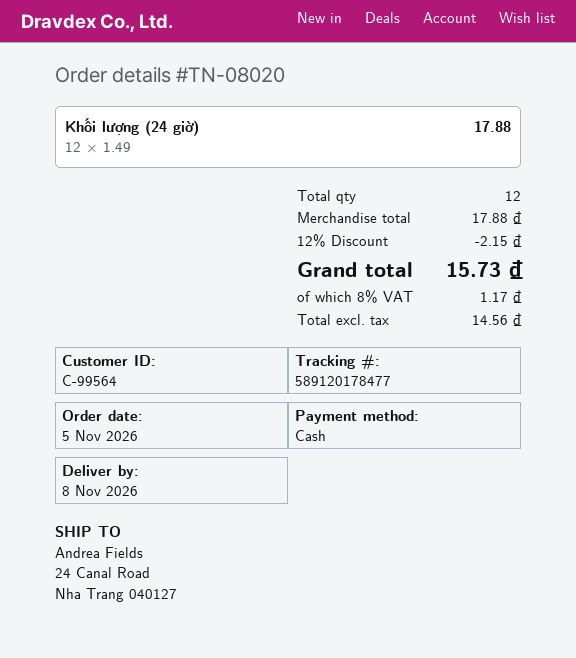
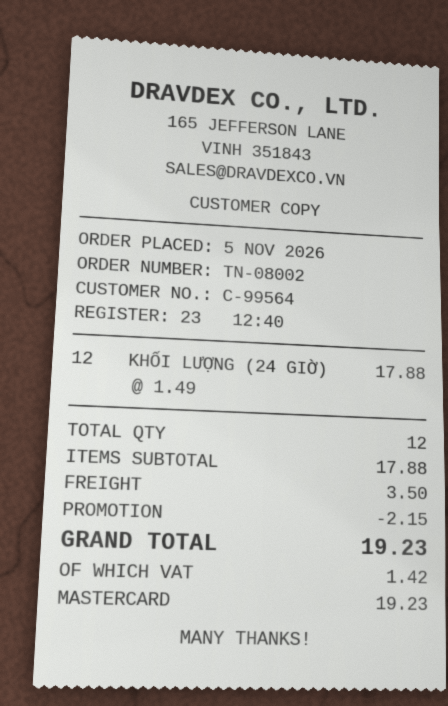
order number: TN-08020 -> TN-08002
payment method: cash -> Mastercard
shipping: none -> 3.50
tax: 1.17 -> 1.42
total: 15.73 -> 19.23

